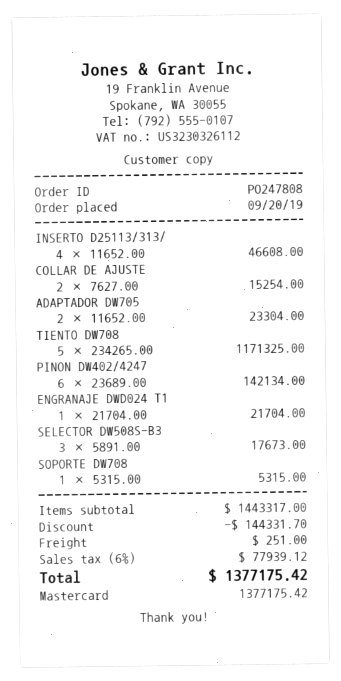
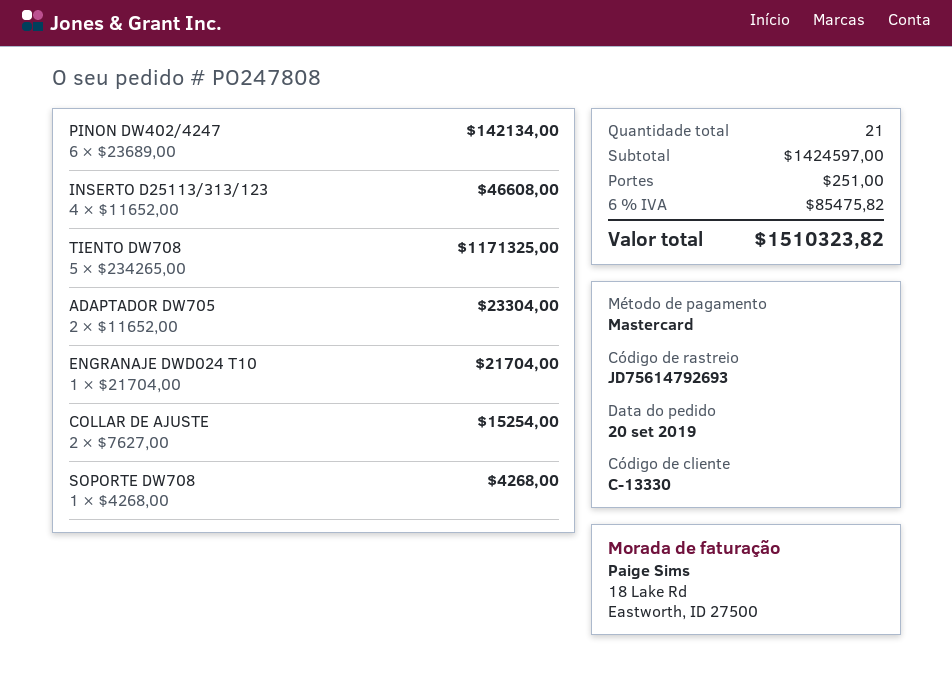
SELECTOR DW508S-B3: 3 x 5891.00 = 17673.00 -> none
SOPORTE DW708: 1 x 5315.00 = 5315.00 -> 1 x 4268.00 = 4268.00
subtotal: 1443317.00 -> 1424597.00
discount: 144331.70 -> none
tax: 6% = 77939.12 -> 6% = 85475.82
total: 1377175.42 -> 1510323.82

